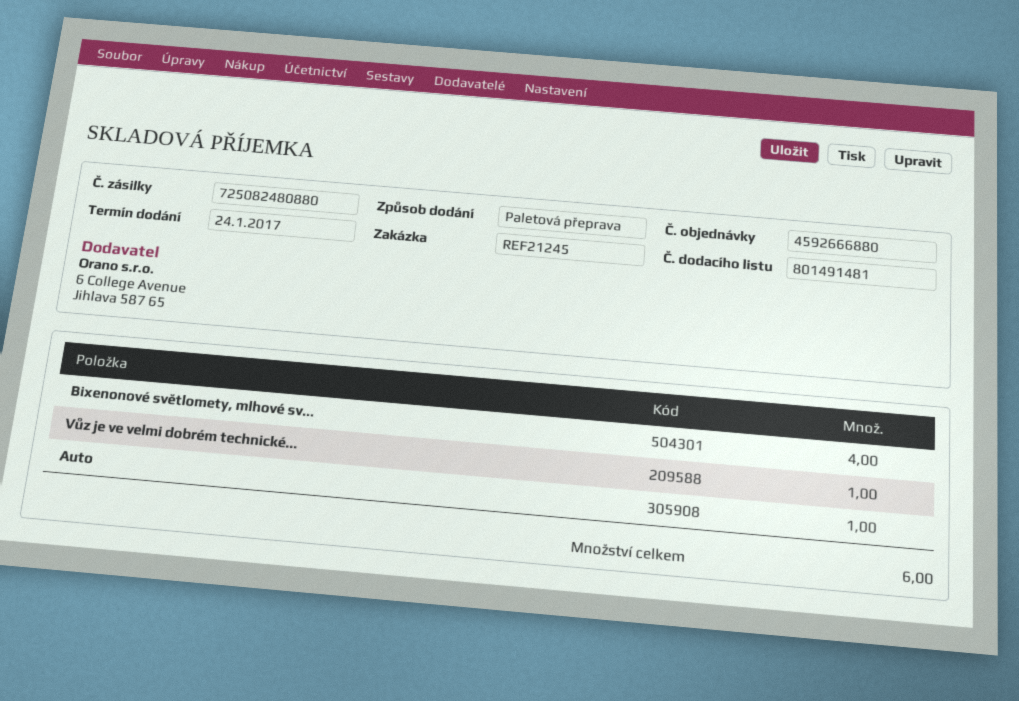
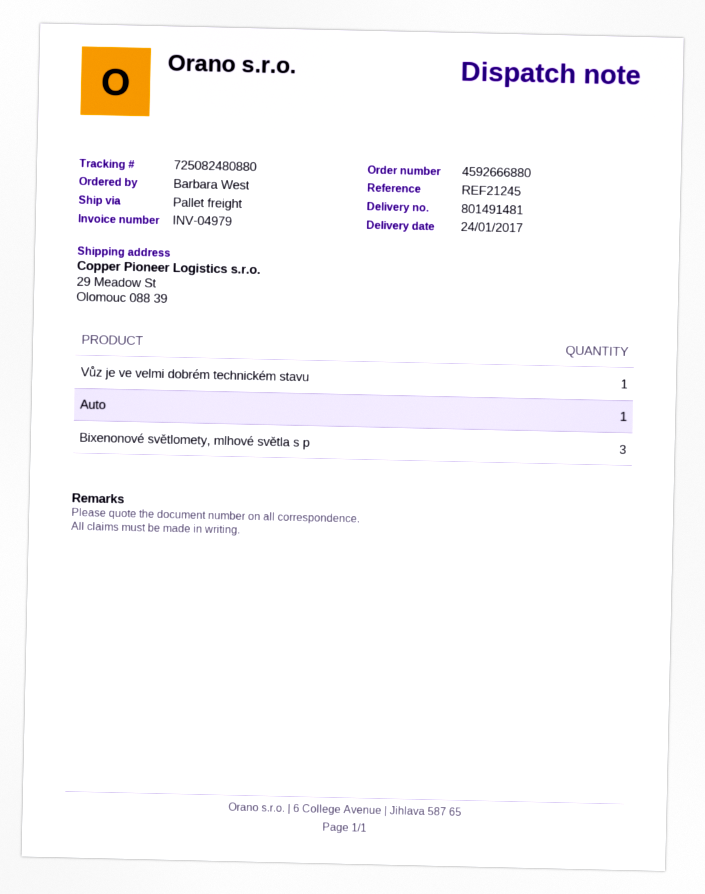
Bixenonové světlomety, mlhové sv...: 4 -> 3

